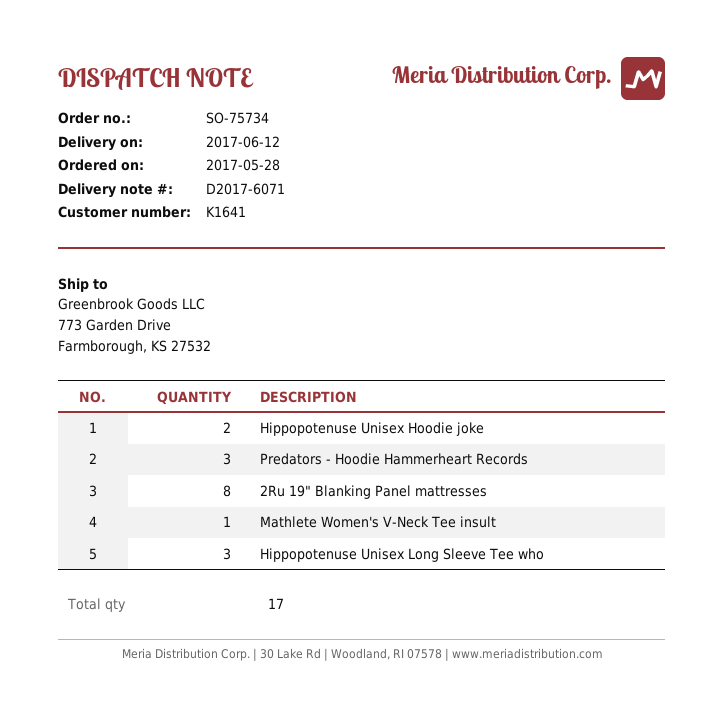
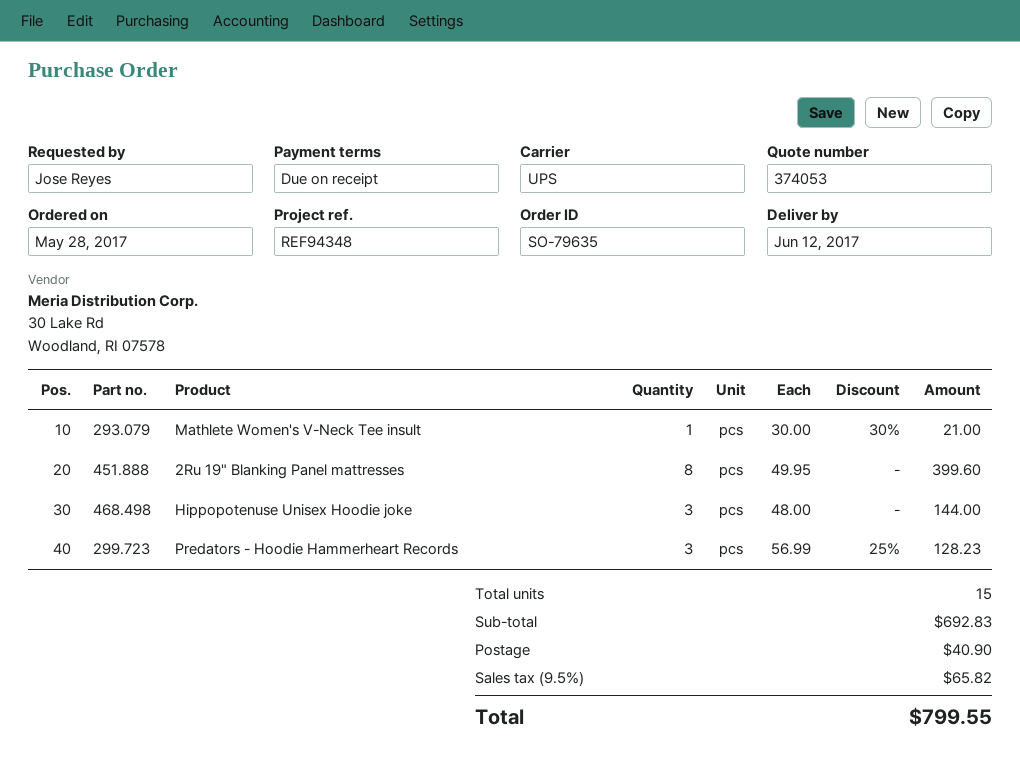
order number: SO-75734 -> SO-79635
Hippopotenuse Unisex Hoodie joke: 2 -> 3
Hippopotenuse Unisex Long Sleeve Tee who: 3 -> none
total quantity: 17 -> 15

